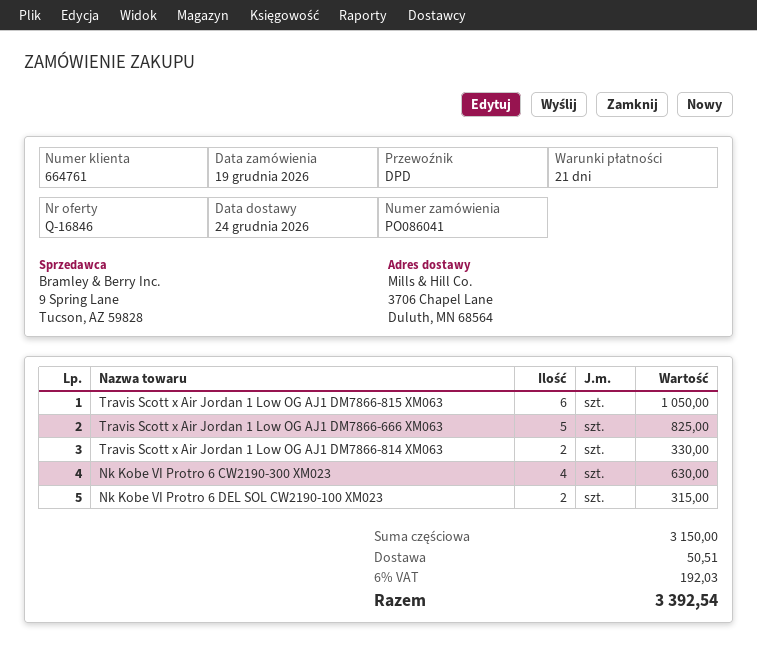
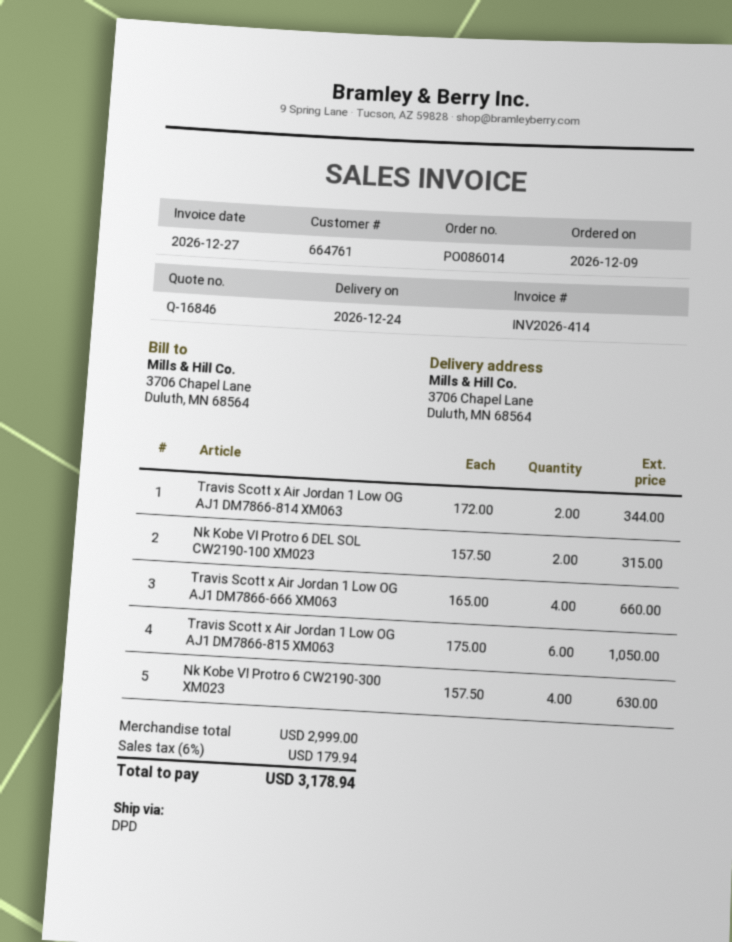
order number: PO086041 -> PO086014
order date: 2026-12-19 -> 2026-12-09
Travis Scott x Air Jordan 1 Low OG AJ1 DM7866-666 XM063: 5 for 825.00 -> 4 for 660.00
Travis Scott x Air Jordan 1 Low OG AJ1 DM7866-814 XM063: 2 for 330.00 -> 2 for 344.00
subtotal: 3150.00 -> 2999.00
shipping: 50.51 -> none
tax: 6% = 192.03 -> 6% = 179.94
total: 3392.54 -> 3178.94

